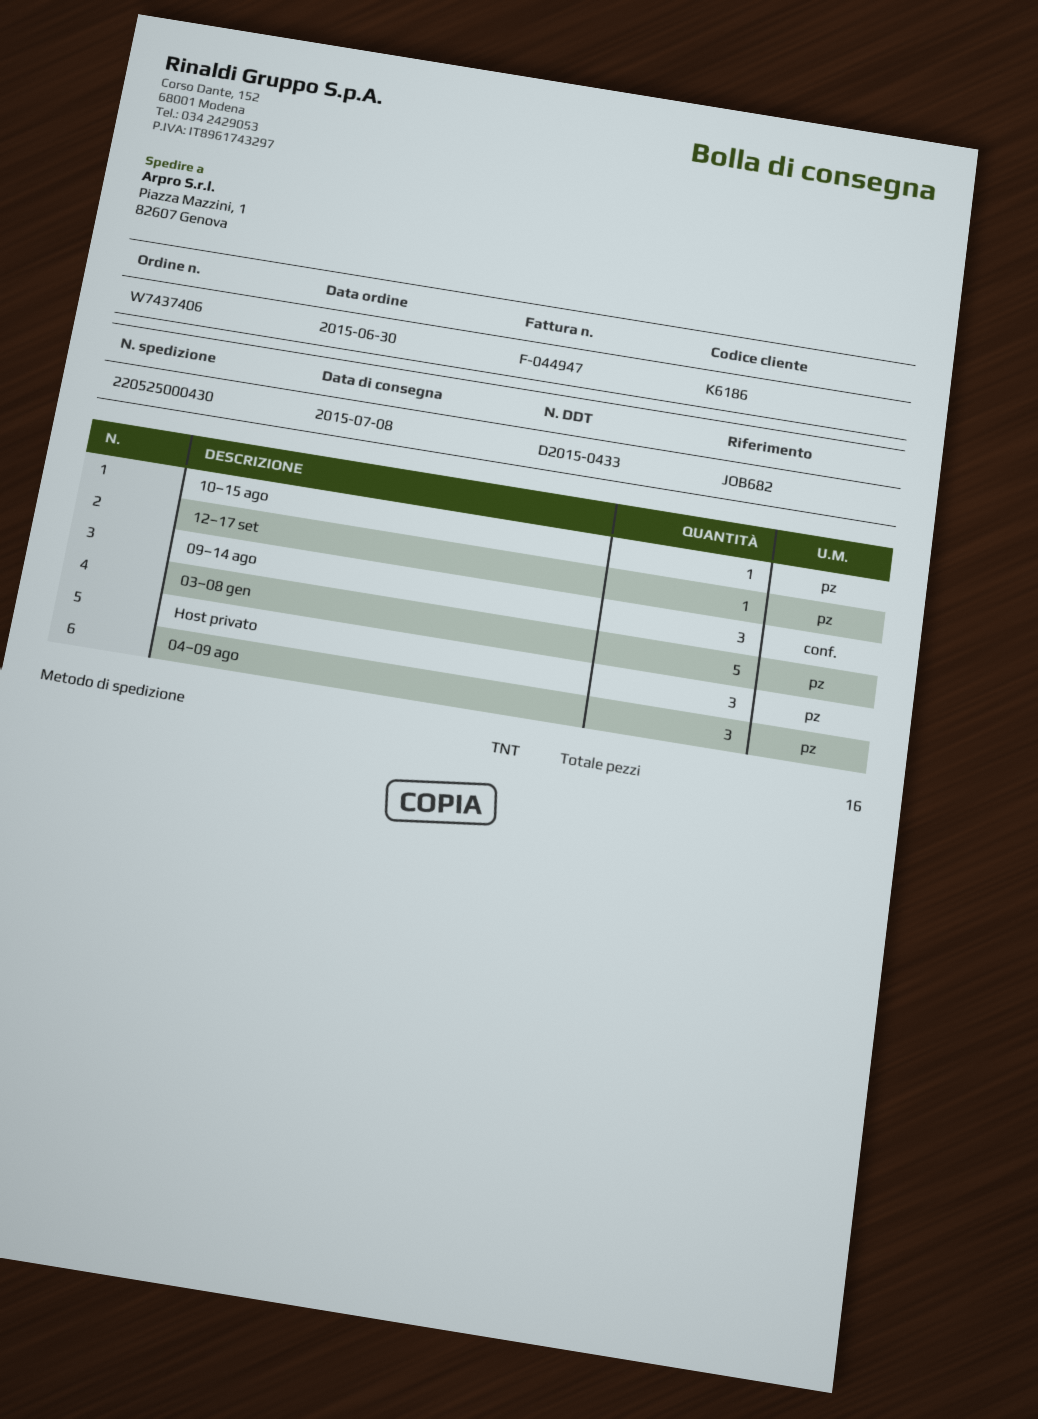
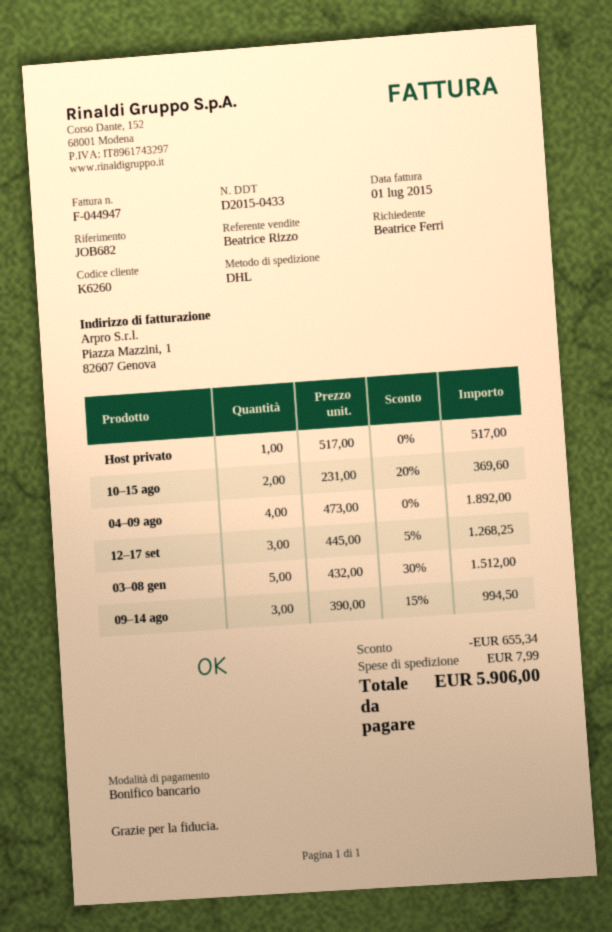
customer number: K6186 -> K6260
shipping method: TNT -> DHL
10–15 ago: 1 -> 2
12–17 set: 1 -> 3
Host privato: 3 -> 1
04–09 ago: 3 -> 4

